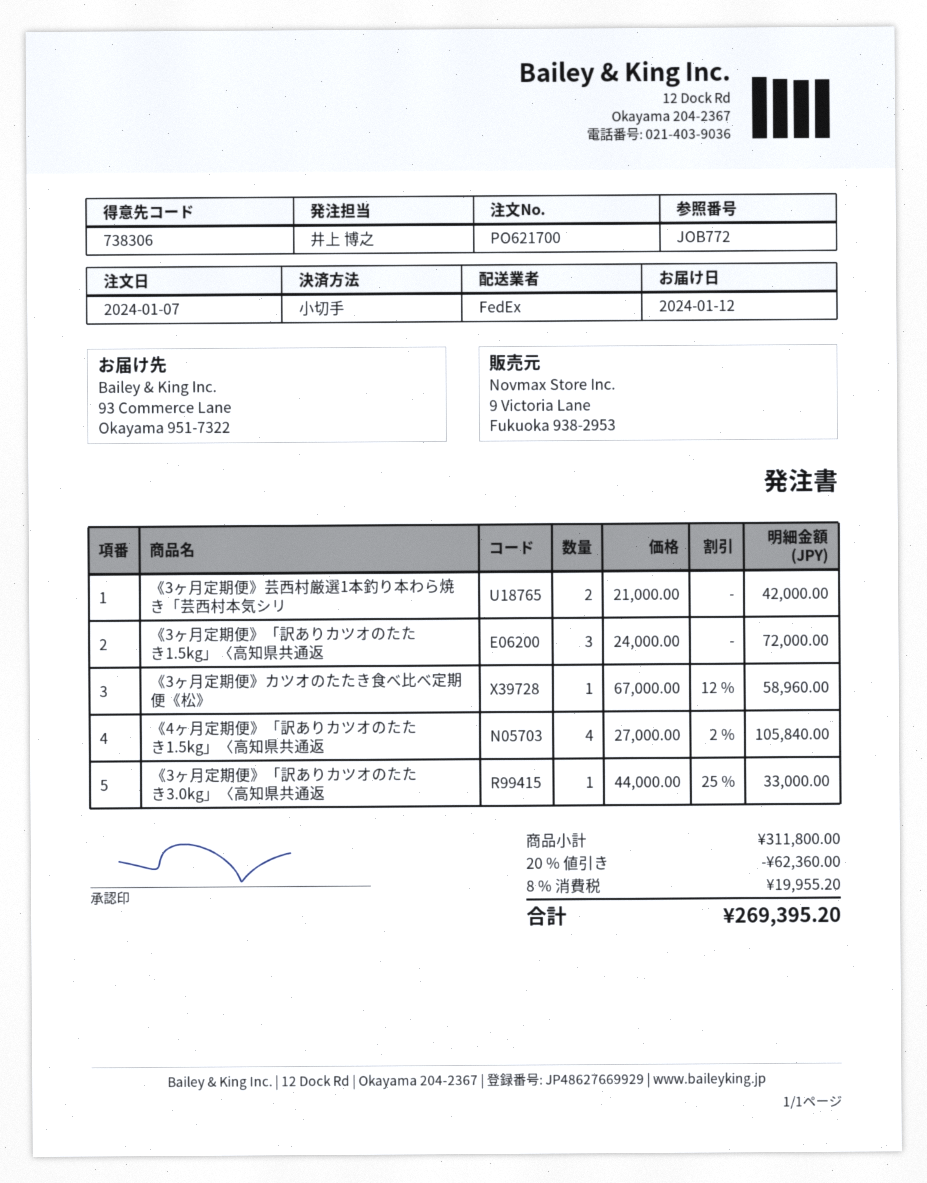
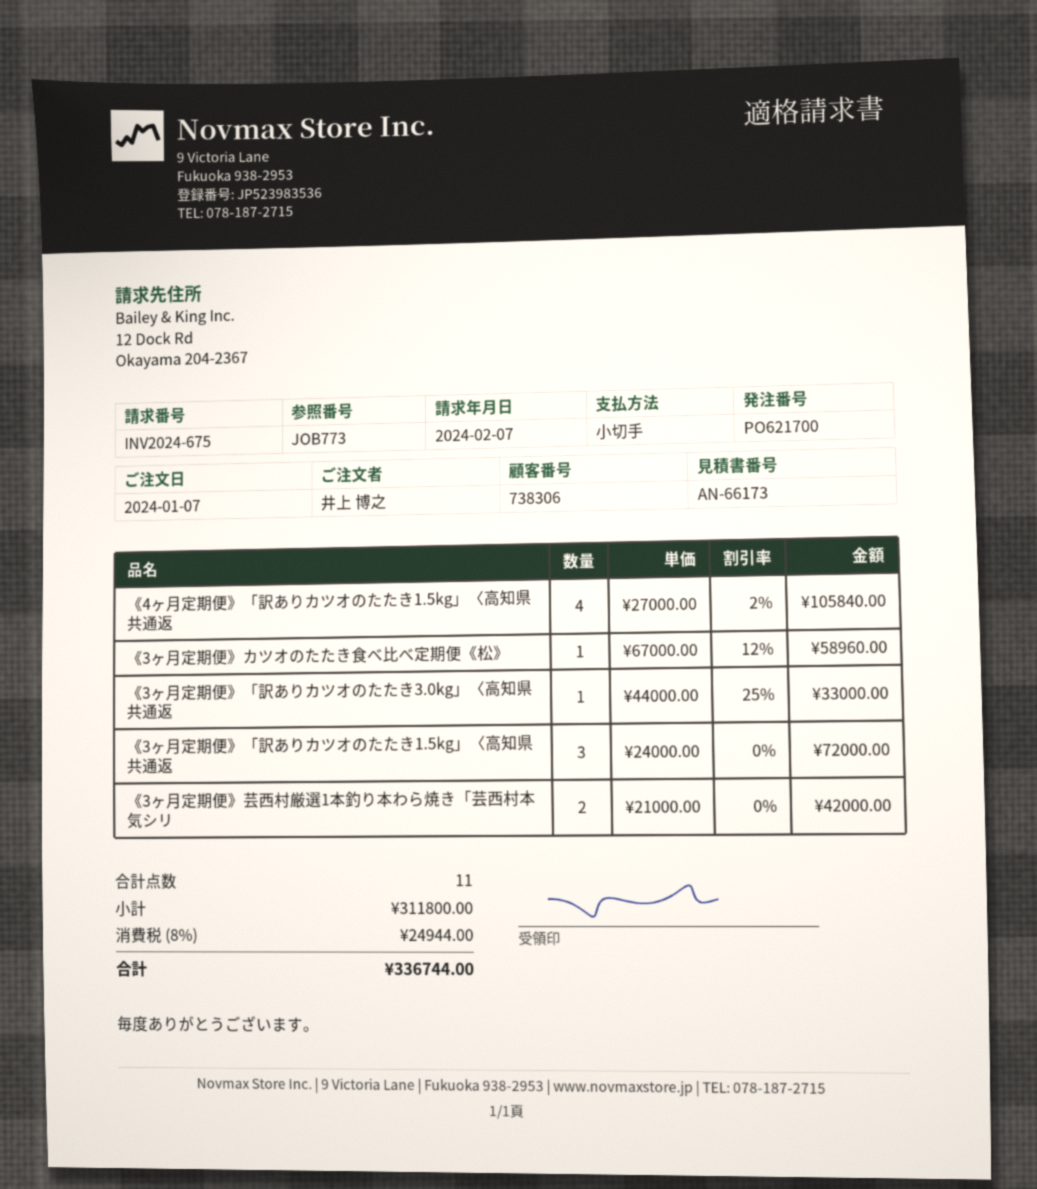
reference: JOB772 -> JOB773
discount: 20% = 62360.00 -> none
tax: 8% = 19955.20 -> 8% = 24944.00
total: 269395.20 -> 336744.00

